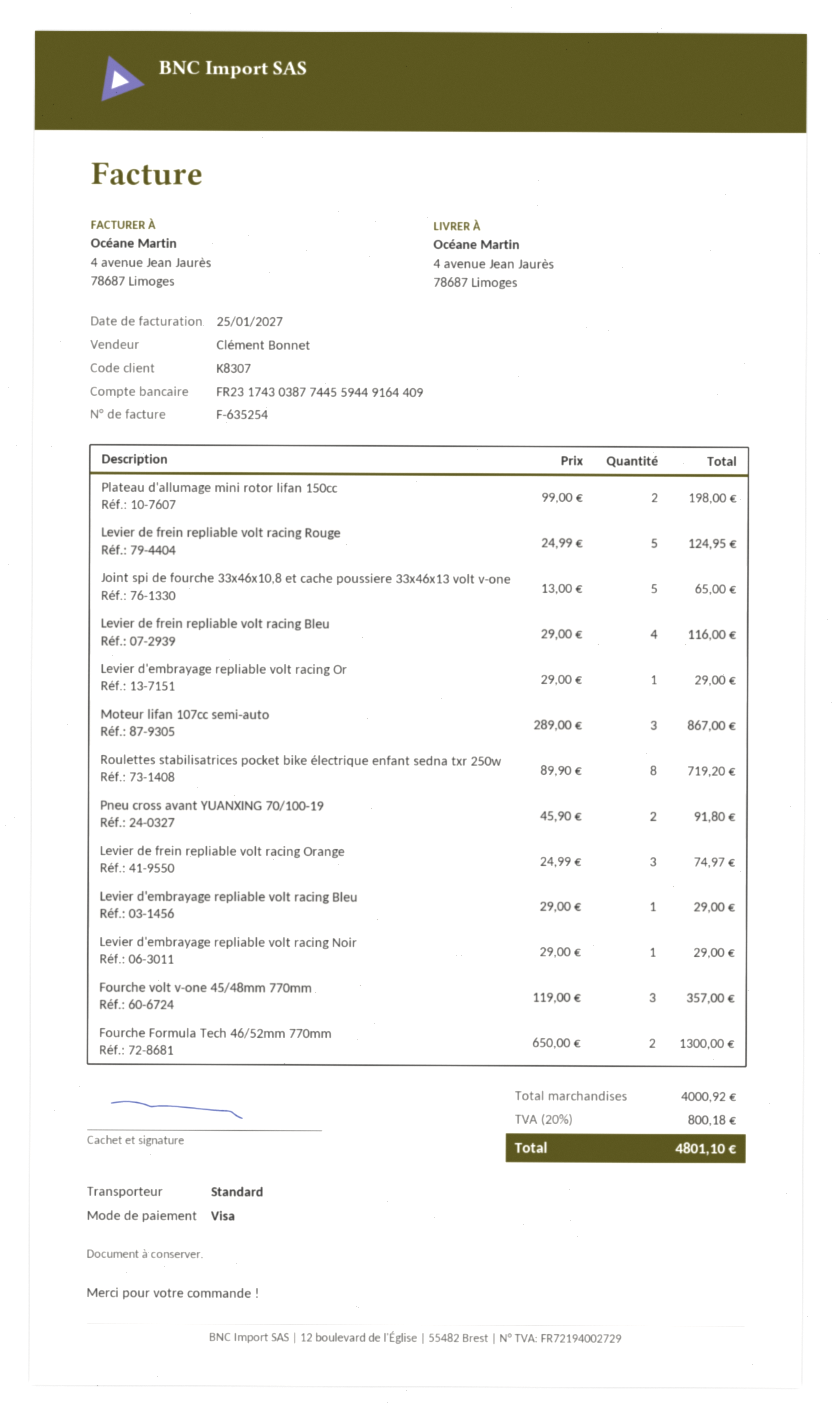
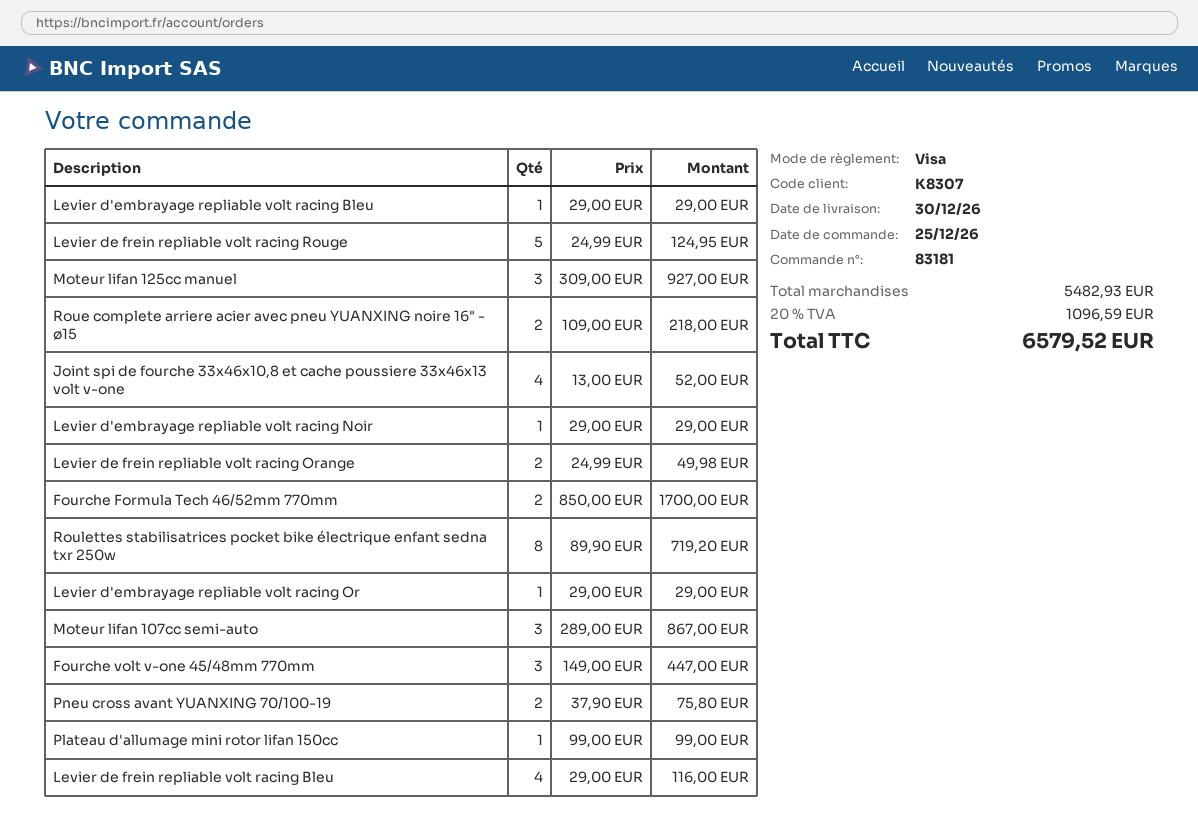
Plateau d'allumage mini rotor lifan 150cc: 2 x 99.00 = 198.00 -> 1 x 99.00 = 99.00
Joint spi de fourche 33x46x10,8 et cache poussiere 33x46x13 volt v-one: 5 x 13.00 = 65.00 -> 4 x 13.00 = 52.00
Pneu cross avant YUANXING 70/100-19: 2 x 45.90 = 91.80 -> 2 x 37.90 = 75.80
Levier de frein repliable volt racing Orange: 3 x 24.99 = 74.97 -> 2 x 24.99 = 49.98
Fourche volt v-one 45/48mm 770mm: 3 x 119.00 = 357.00 -> 3 x 149.00 = 447.00
Fourche Formula Tech 46/52mm 770mm: 2 x 650.00 = 1300.00 -> 2 x 850.00 = 1700.00
Moteur lifan 125cc manuel: none -> 3 x 309.00 = 927.00
Roue complete arriere acier avec pneu YUANXING noire 16" - ø15: none -> 2 x 109.00 = 218.00
subtotal: 4000.92 -> 5482.93
tax: 20% = 800.18 -> 20% = 1096.59
total: 4801.10 -> 6579.52

